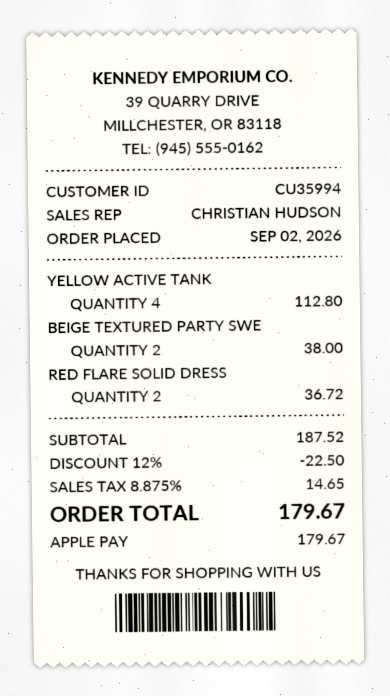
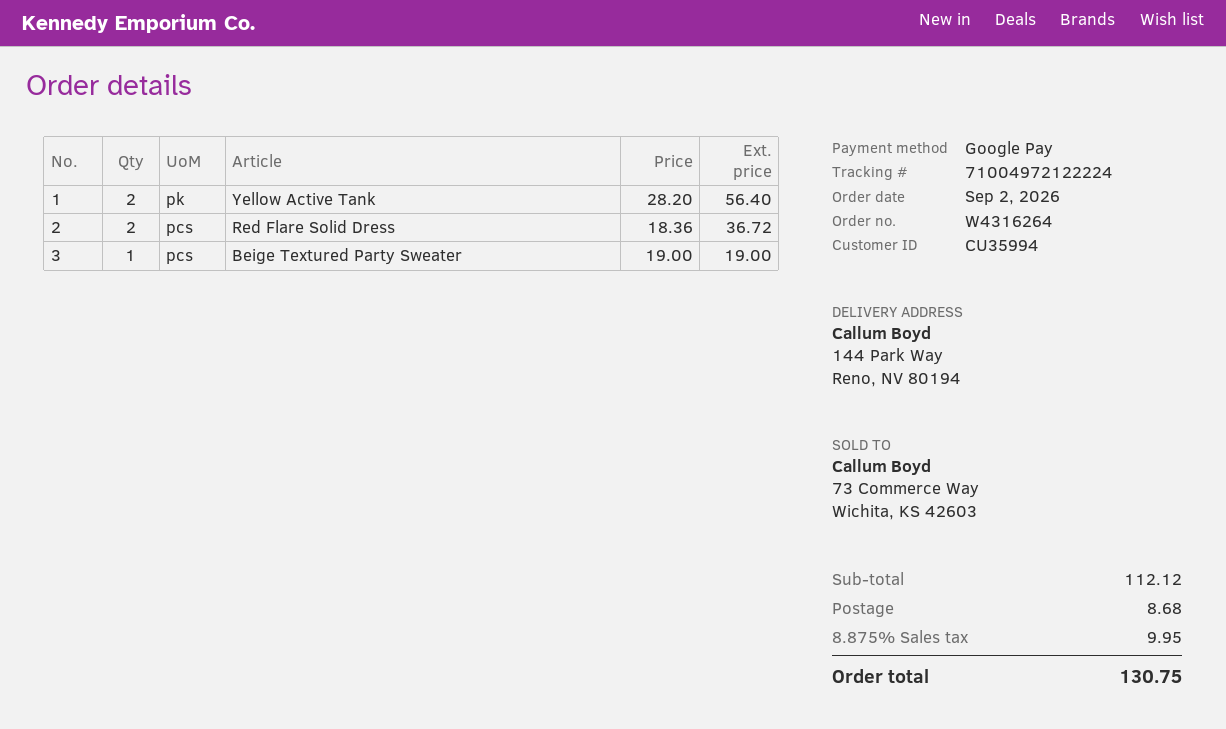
payment method: Apple Pay -> Google Pay
YELLOW ACTIVE TANK: 4 for 112.80 -> 2 for 56.40
BEIGE TEXTURED PARTY SWE: 2 for 38.00 -> 1 for 19.00
subtotal: 187.52 -> 112.12
discount: 12% = 22.50 -> none
shipping: none -> 8.68
tax: 8.875% = 14.65 -> 8.875% = 9.95
total: 179.67 -> 130.75

